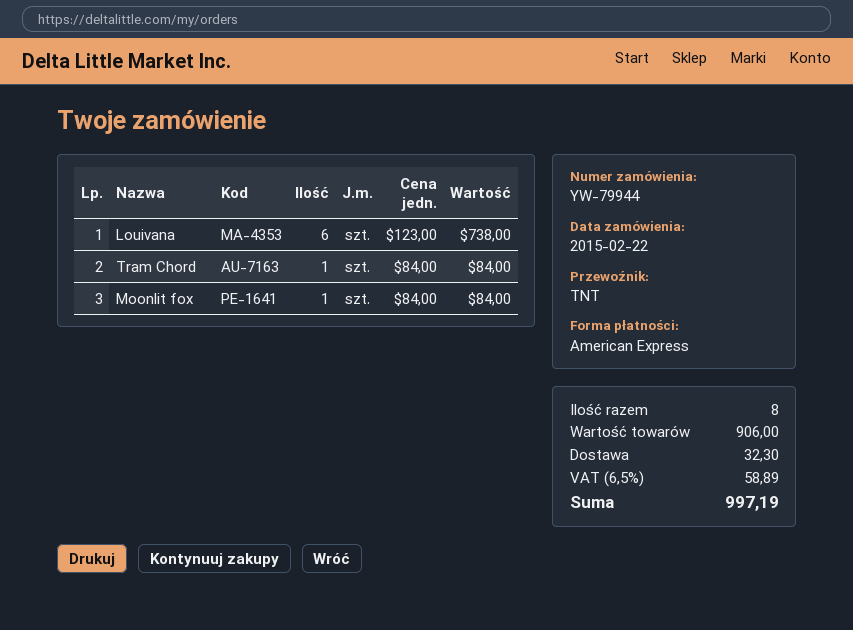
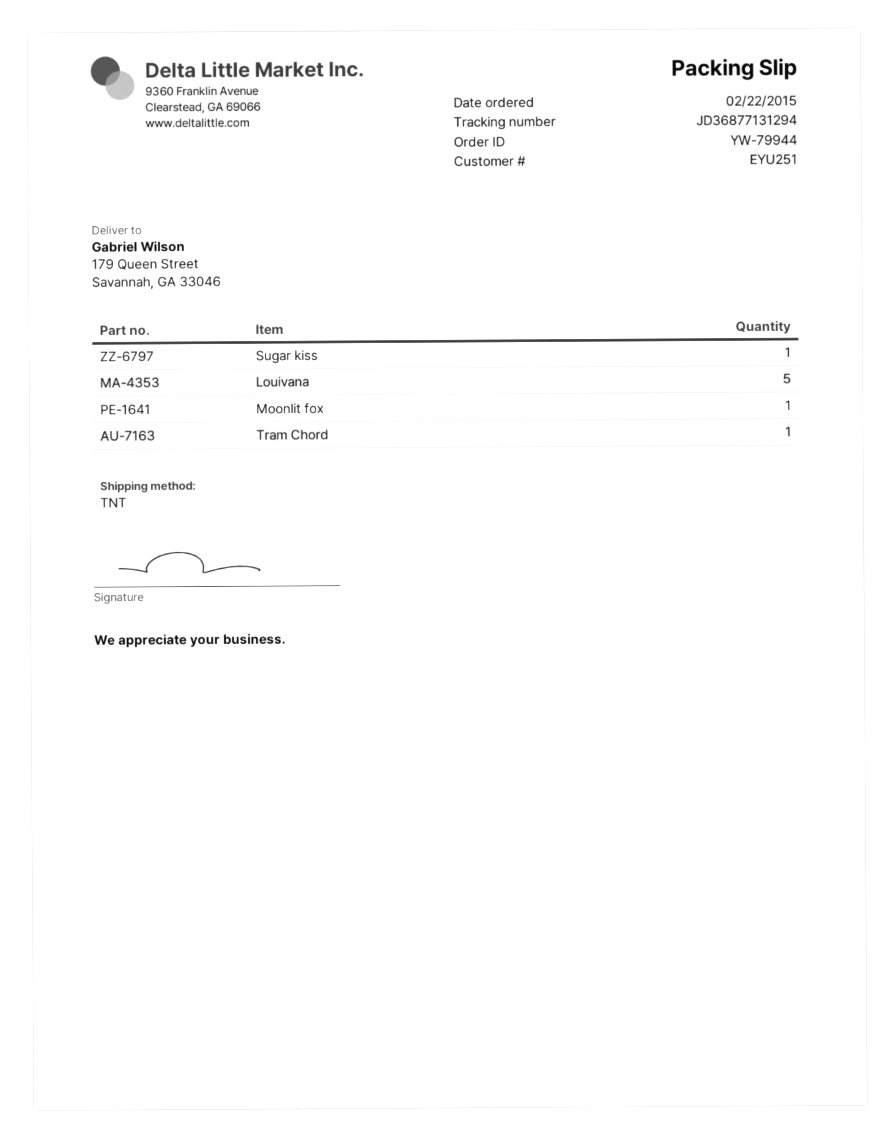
Louivana: 6 -> 5
Sugar kiss: none -> 1

